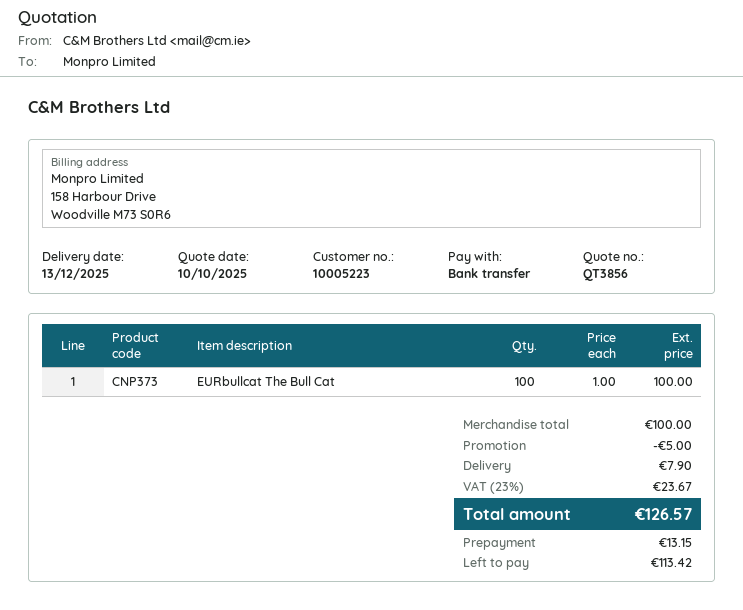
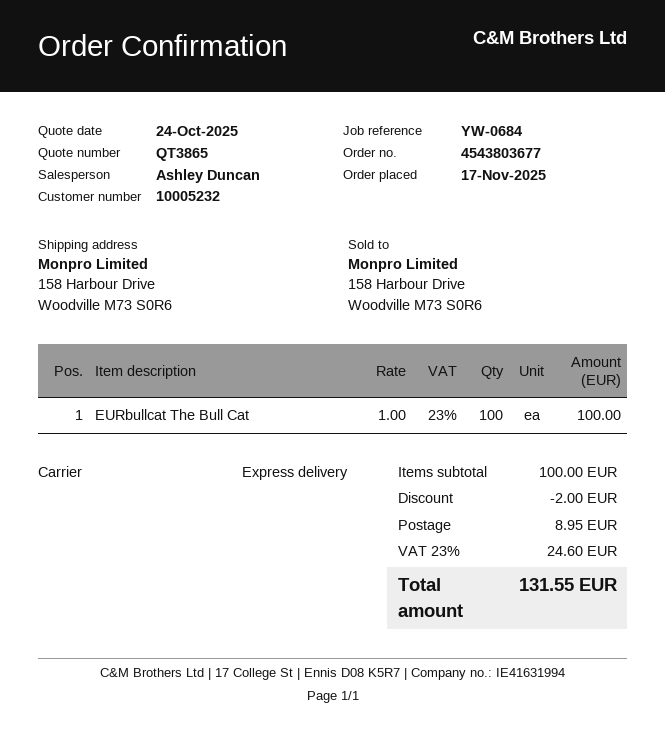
quote number: QT3856 -> QT3865
quote date: 2025-10-10 -> 2025-10-24
customer number: 10005223 -> 10005232
discount: 5.00 -> 2.00
shipping: 7.90 -> 8.95
tax: 23% = 23.67 -> 23% = 24.60
total: 126.57 -> 131.55

